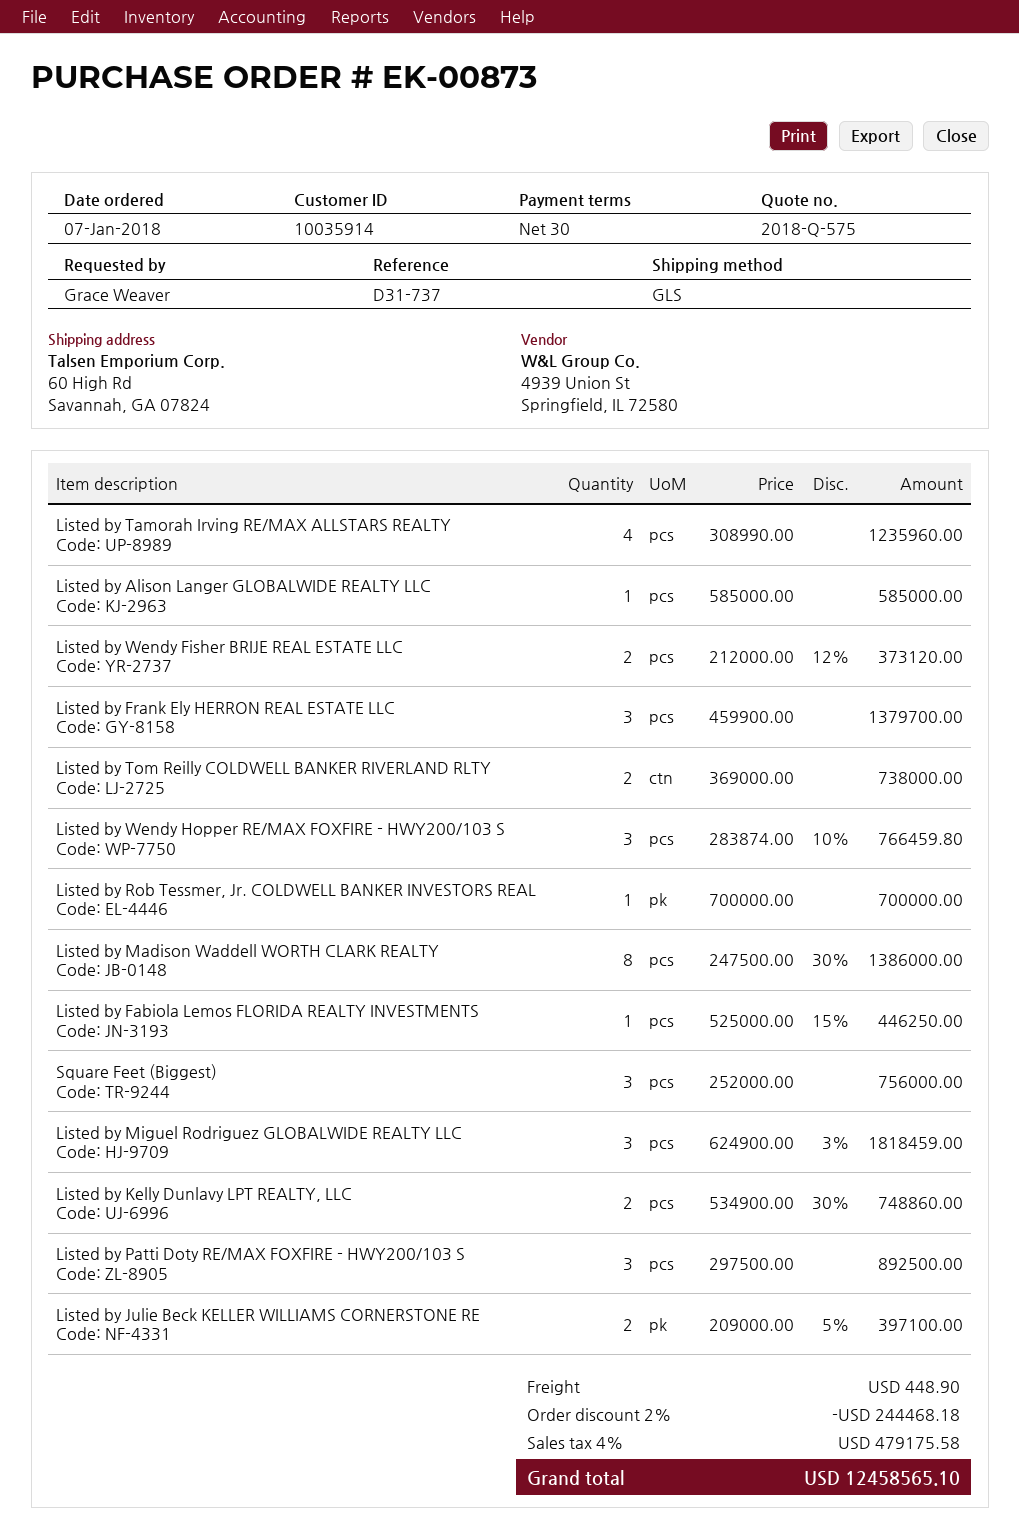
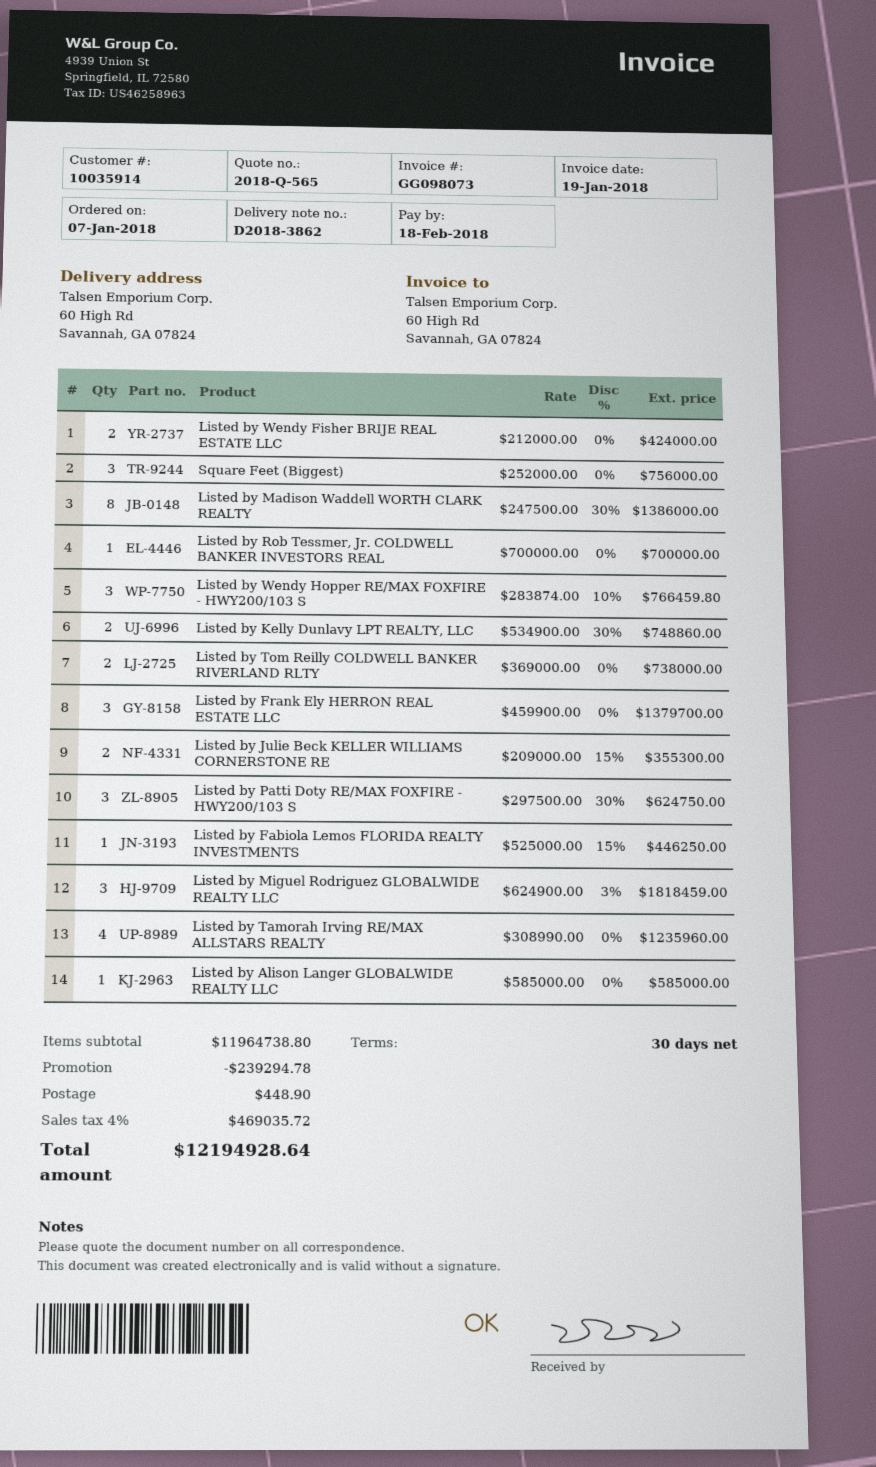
quote number: 2018-Q-575 -> 2018-Q-565
Listed by Wendy Fisher BRIJE REAL ESTATE LLC: 2 x 212000.00 - 12% = 373120.00 -> 2 x 212000.00 = 424000.00
Listed by Patti Doty RE/MAX FOXFIRE - HWY200/103 S: 3 x 297500.00 = 892500.00 -> 3 x 297500.00 - 30% = 624750.00
Listed by Julie Beck KELLER WILLIAMS CORNERSTONE RE: 2 x 209000.00 - 5% = 397100.00 -> 2 x 209000.00 - 15% = 355300.00
discount: 244468.18 -> 239294.78
tax: 4% = 479175.58 -> 4% = 469035.72
total: 12458565.10 -> 12194928.64

